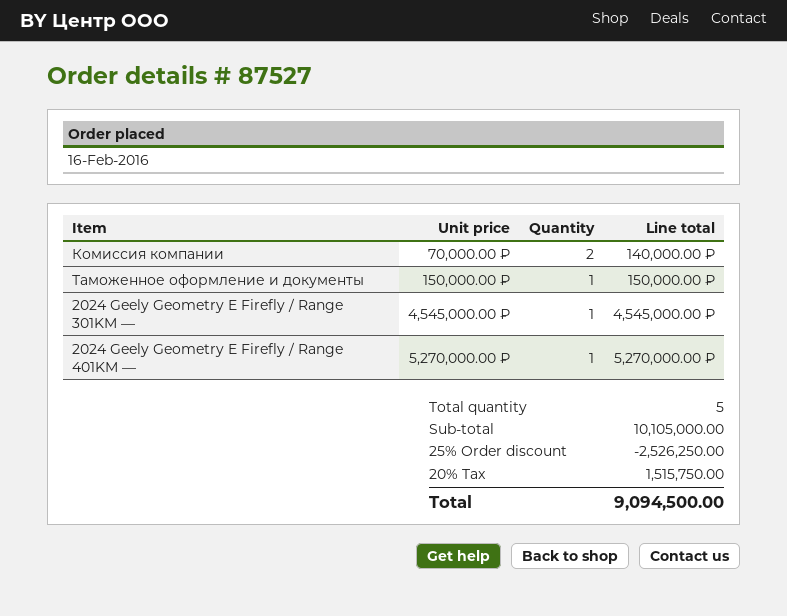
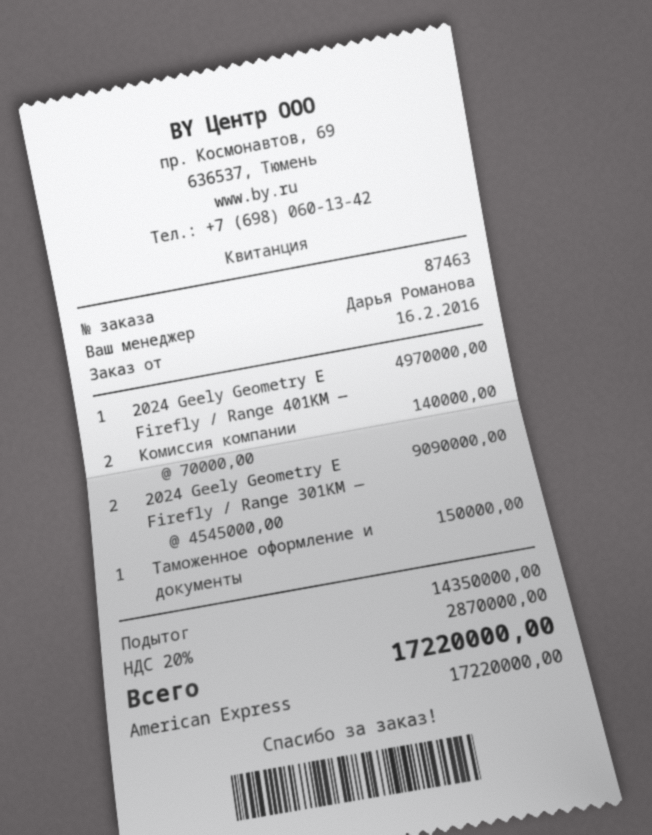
order number: 87527 -> 87463
2024 Geely Geometry E Firefly / Range 301KM —: 1 x 4545000.00 = 4545000.00 -> 2 x 4545000.00 = 9090000.00
2024 Geely Geometry E Firefly / Range 401KM —: 1 x 5270000.00 = 5270000.00 -> 1 x 4970000.00 = 4970000.00
subtotal: 10105000.00 -> 14350000.00
discount: 25% = 2526250.00 -> none
tax: 20% = 1515750.00 -> 20% = 2870000.00
total: 9094500.00 -> 17220000.00

